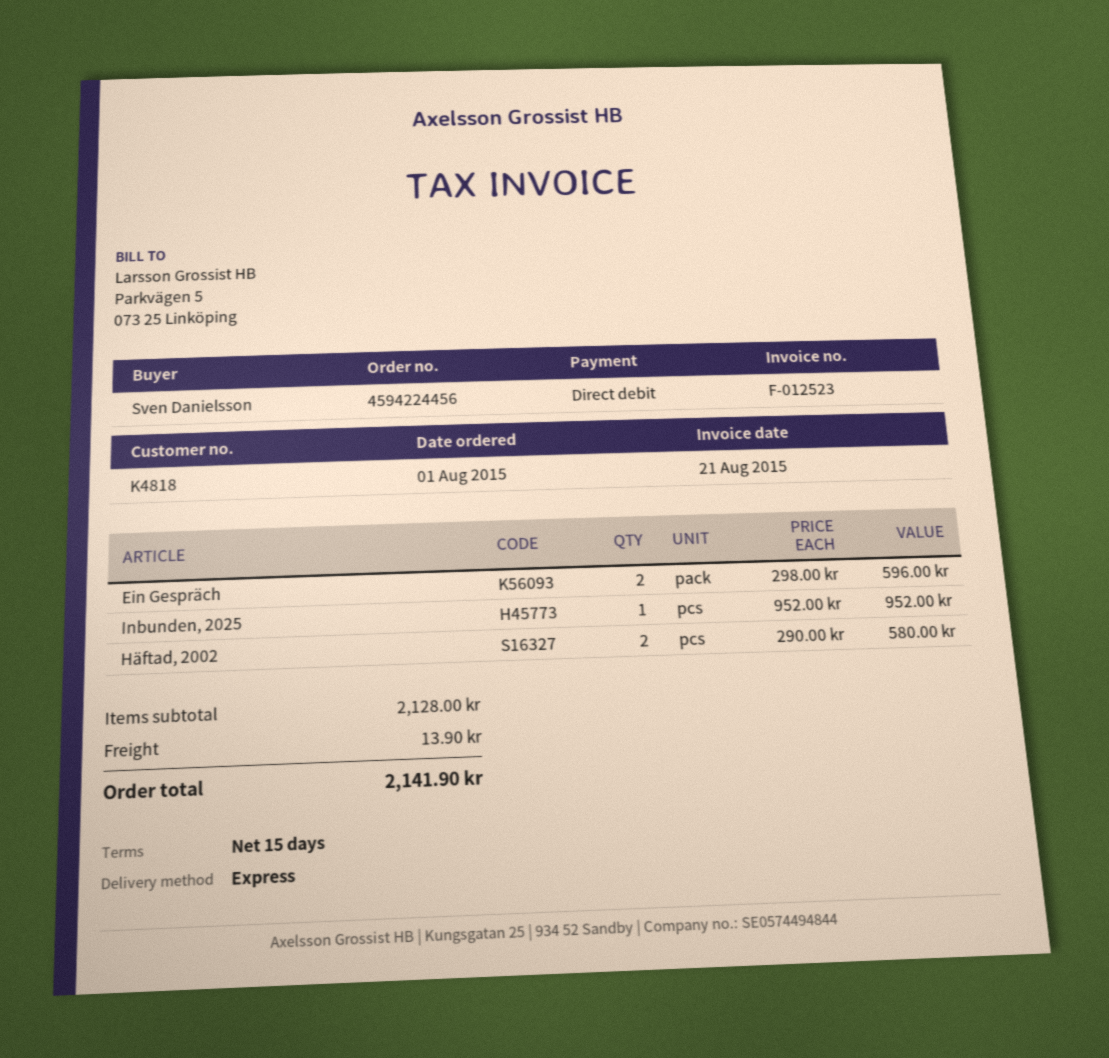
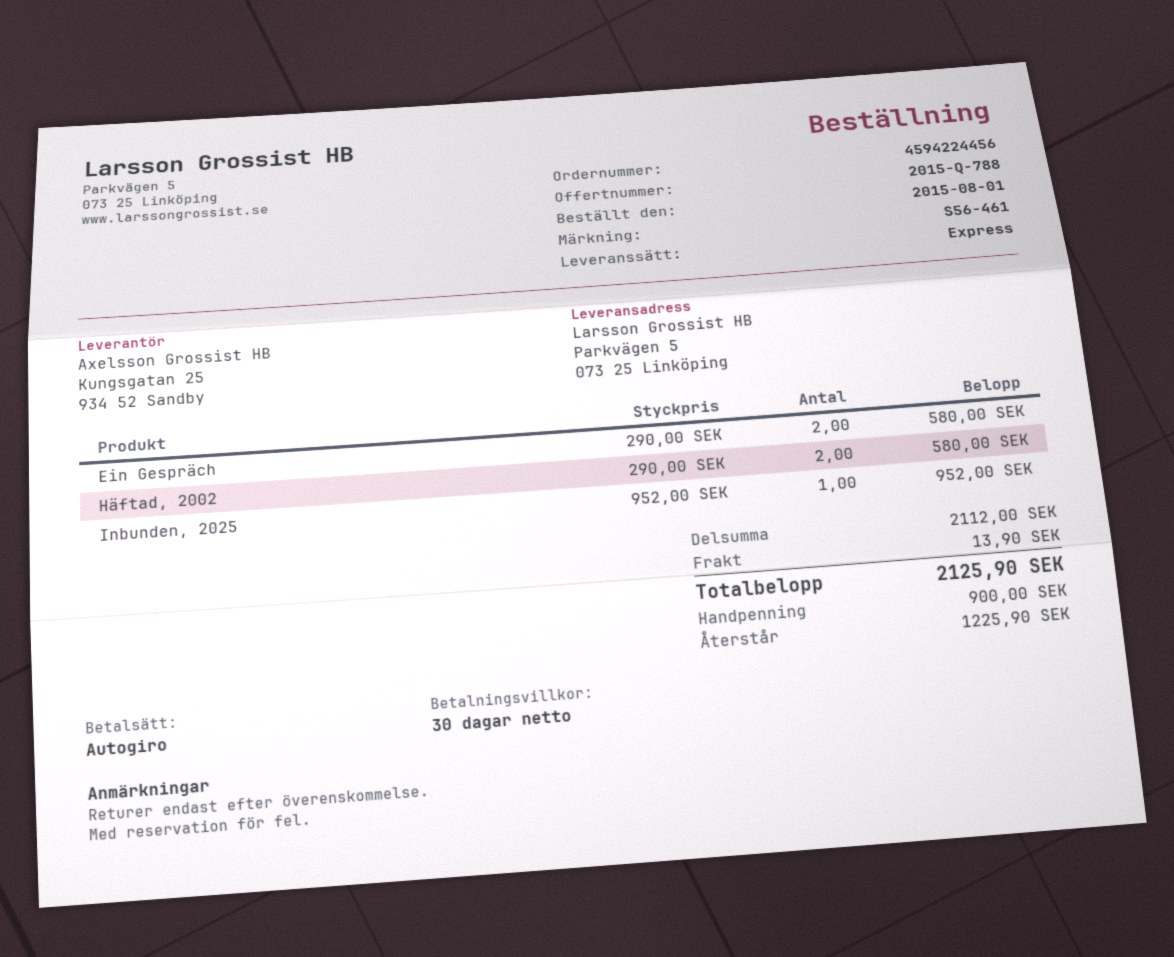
payment terms: 15 days -> 30 days
Ein Gespräch: 2 x 298.00 = 596.00 -> 2 x 290.00 = 580.00
subtotal: 2128.00 -> 2112.00
total: 2141.90 -> 2125.90

